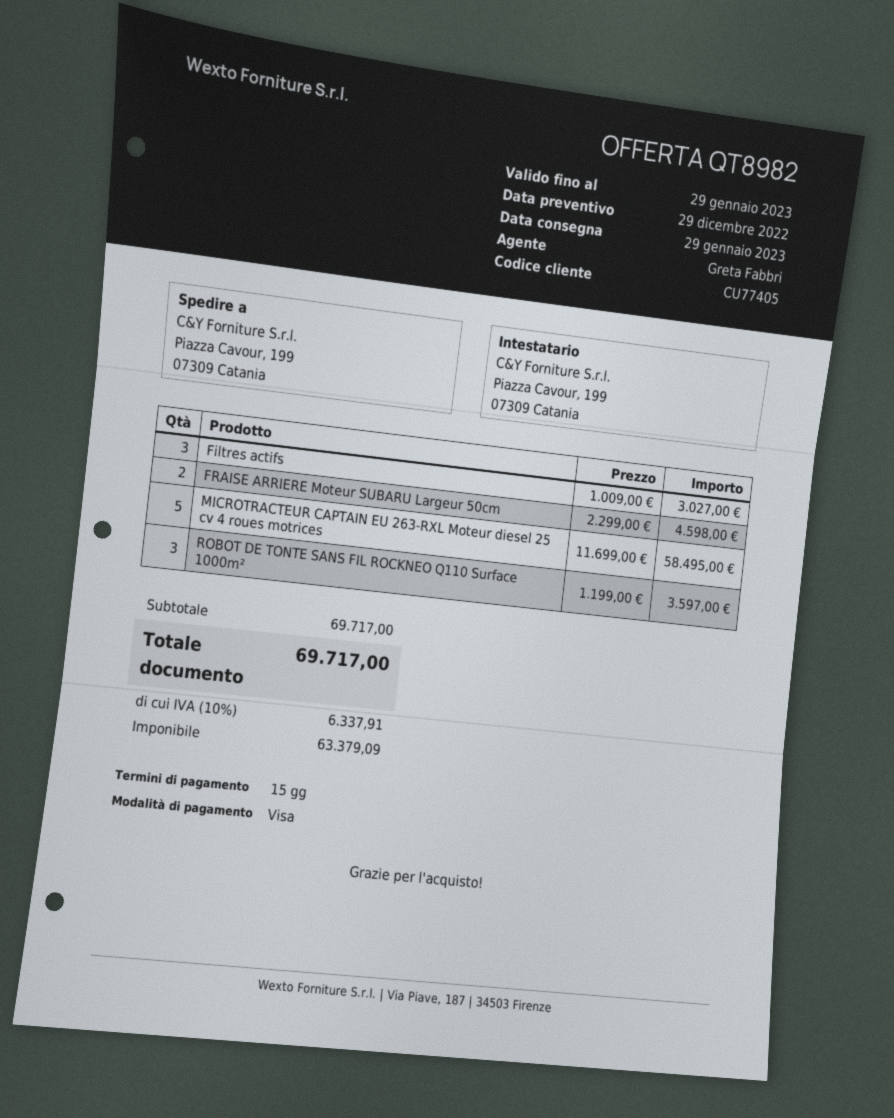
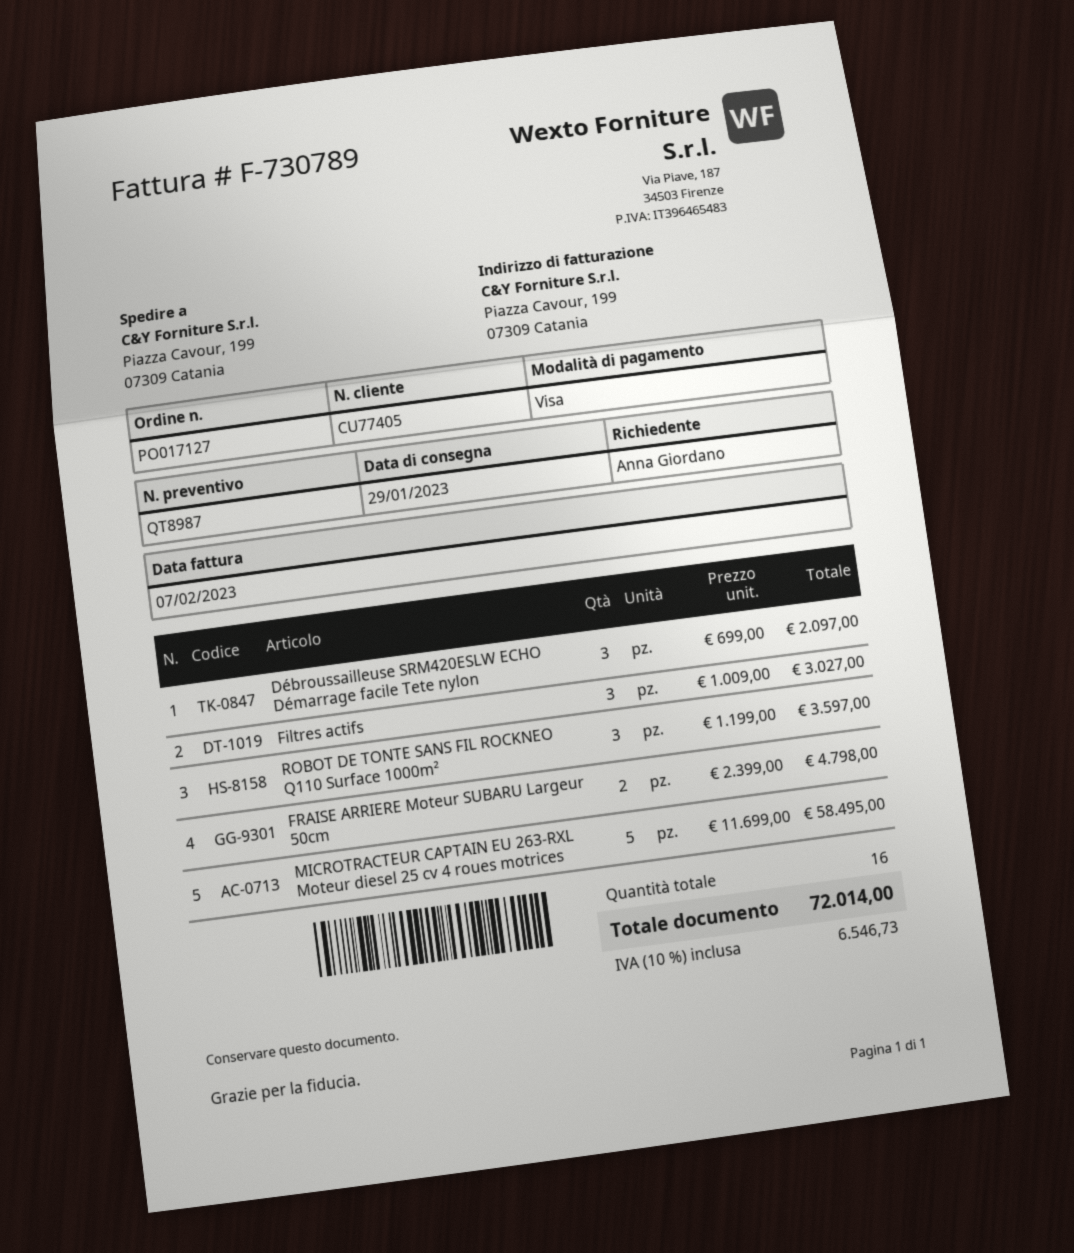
quote number: QT8982 -> QT8987
FRAISE ARRIERE Moteur SUBARU Largeur 50cm: 2 x 2299.00 = 4598.00 -> 2 x 2399.00 = 4798.00
Débroussailleuse SRM420ESLW ECHO Démarrage facile Tete nylon: none -> 3 x 699.00 = 2097.00
tax: 10% = 6337.91 -> 10% = 6546.73
total: 69717.00 -> 72014.00

